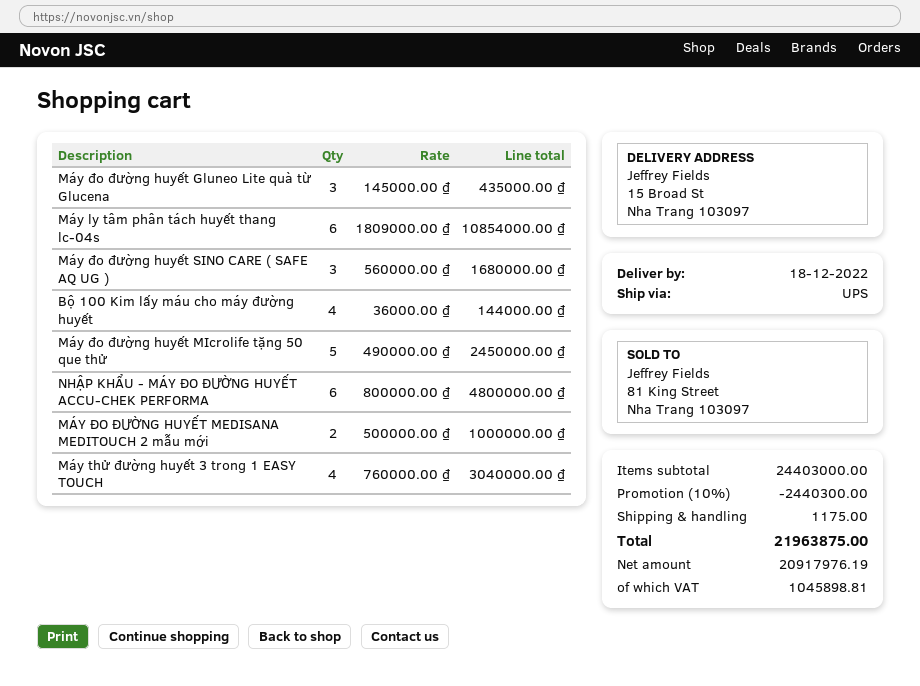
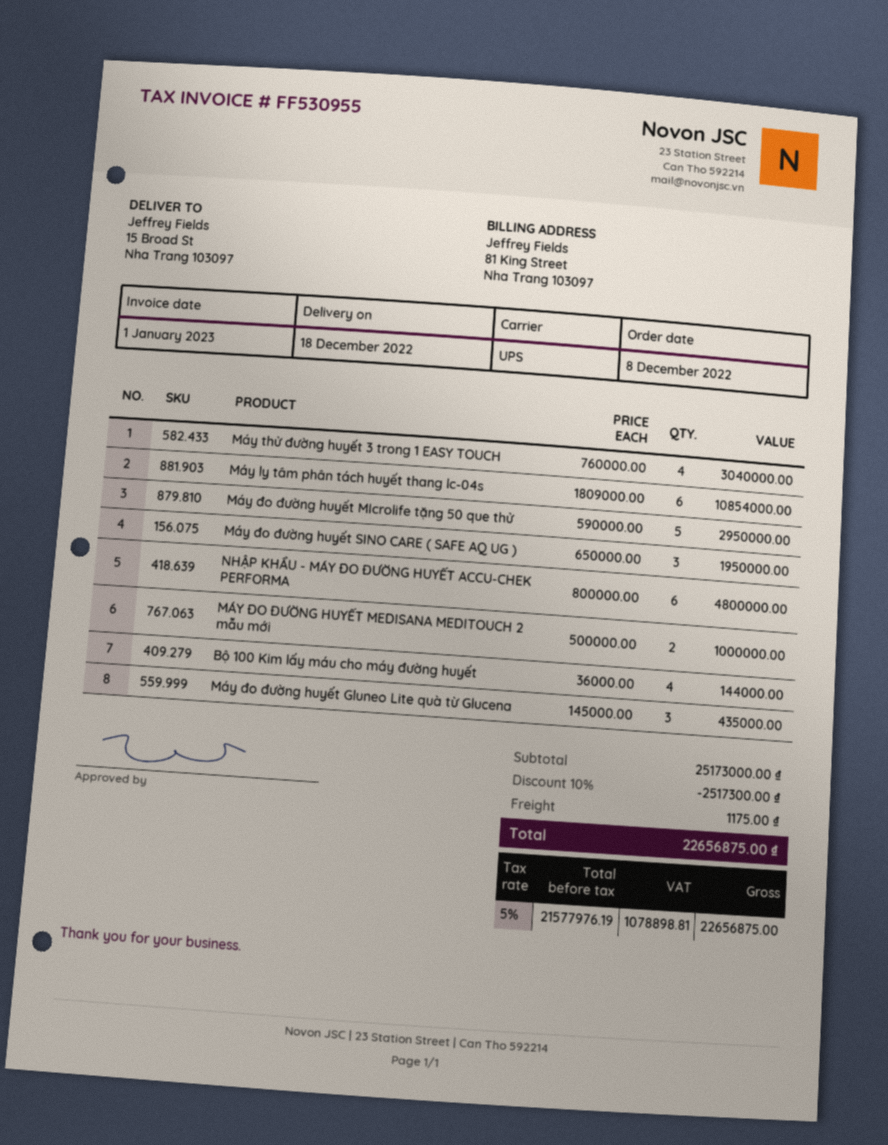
Máy đo đường huyết SINO CARE ( SAFE AQ UG ): 3 x 560000.00 = 1680000.00 -> 3 x 650000.00 = 1950000.00
Máy đo đường huyết MIcrolife tặng 50 que thử: 5 x 490000.00 = 2450000.00 -> 5 x 590000.00 = 2950000.00
subtotal: 24403000.00 -> 25173000.00
discount: 10% = 2440300.00 -> 10% = 2517300.00
net: 20917976.19 -> 21577976.19
tax: 1045898.81 -> 1078898.81
total: 21963875.00 -> 22656875.00

